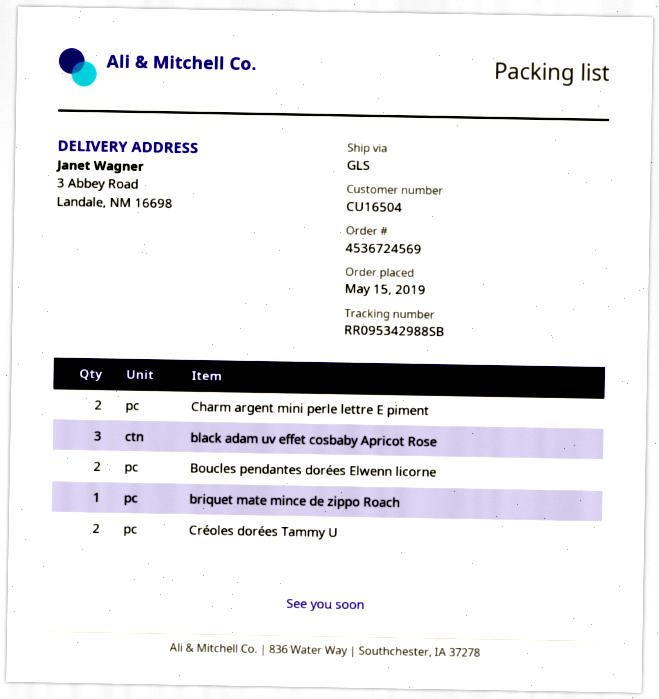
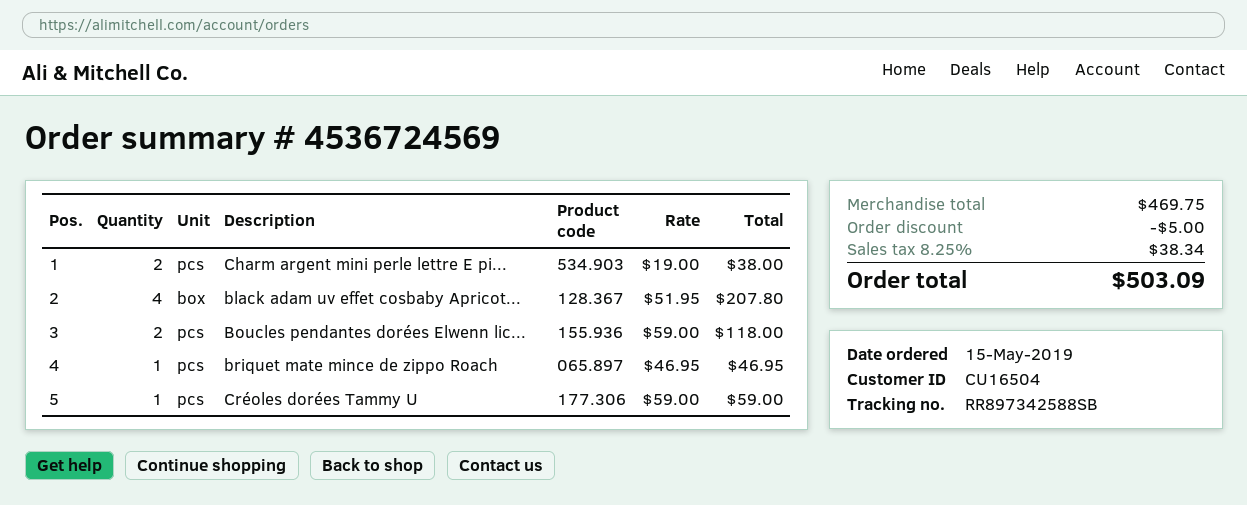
tracking number: RR095342988SB -> RR897342588SB
black adam uv effet cosbaby Apricot Rose: 3 -> 4
Créoles dorées Tammy U: 2 -> 1

